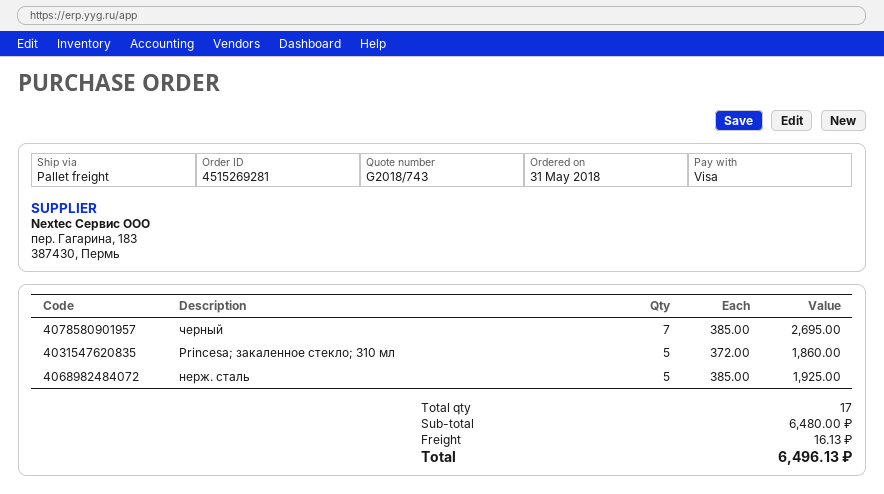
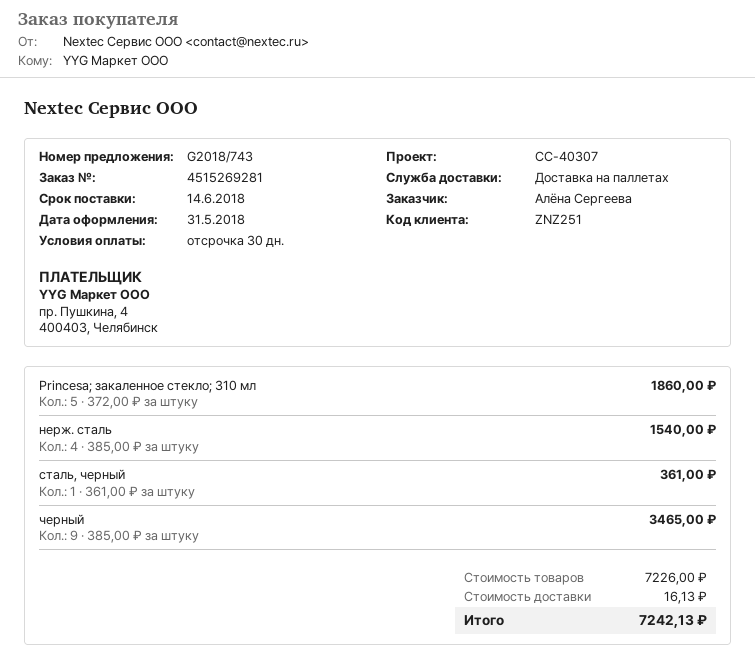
черный: 7 x 385.00 = 2695.00 -> 9 x 385.00 = 3465.00
нерж. сталь: 5 x 385.00 = 1925.00 -> 4 x 385.00 = 1540.00
сталь, черный: none -> 1 x 361.00 = 361.00
subtotal: 6480.00 -> 7226.00
total: 6496.13 -> 7242.13

